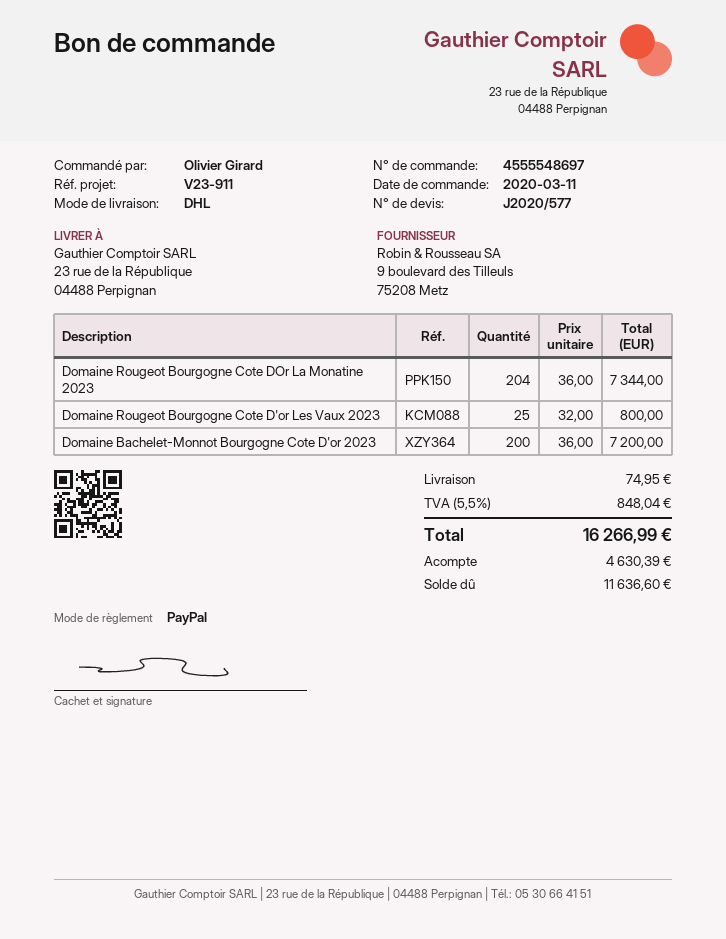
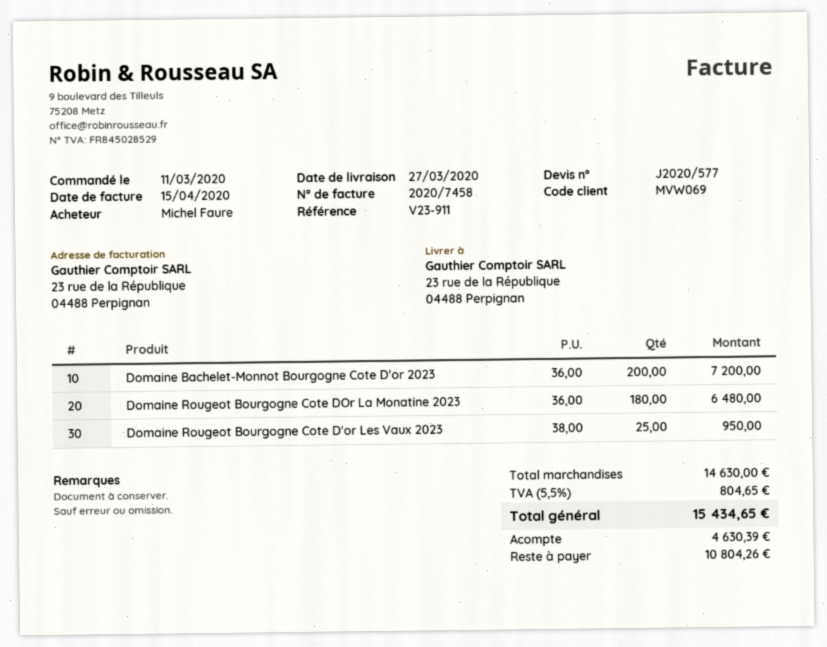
ordered by: Olivier Girard -> Michel Faure
Domaine Rougeot Bourgogne Cote DOr La Monatine 2023: 204 x 36.00 = 7344.00 -> 180 x 36.00 = 6480.00
Domaine Rougeot Bourgogne Cote D'or Les Vaux 2023: 25 x 32.00 = 800.00 -> 25 x 38.00 = 950.00
shipping: 74.95 -> none
tax: 5.5% = 848.04 -> 5.5% = 804.65
total: 16266.99 -> 15434.65
balance: 11636.60 -> 10804.26

